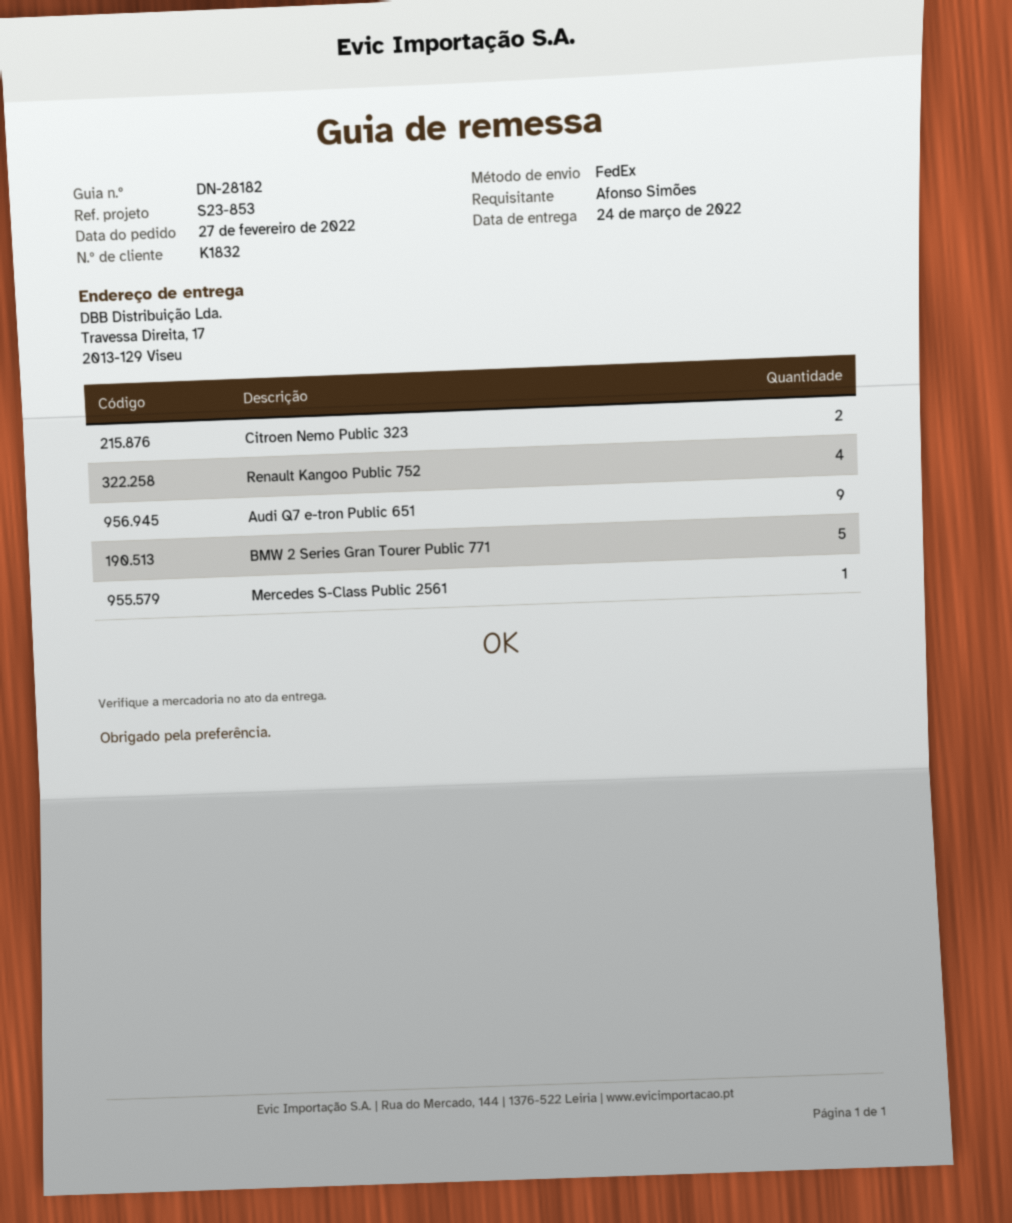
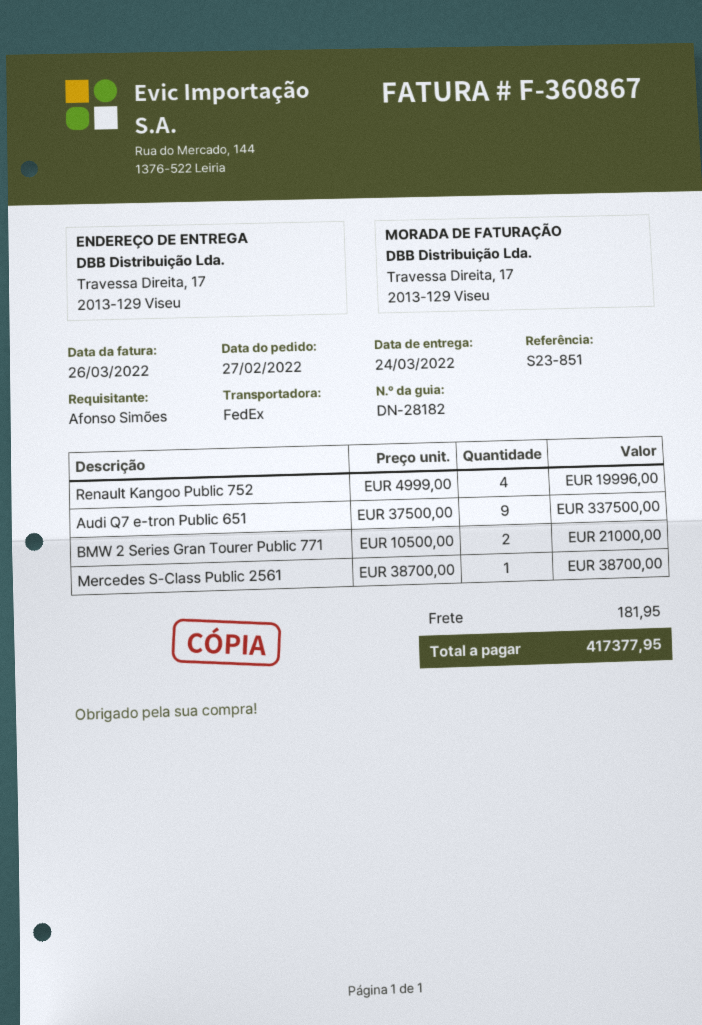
reference: S23-853 -> S23-851
Citroen Nemo Public 323: 2 -> none
BMW 2 Series Gran Tourer Public 771: 5 -> 2

